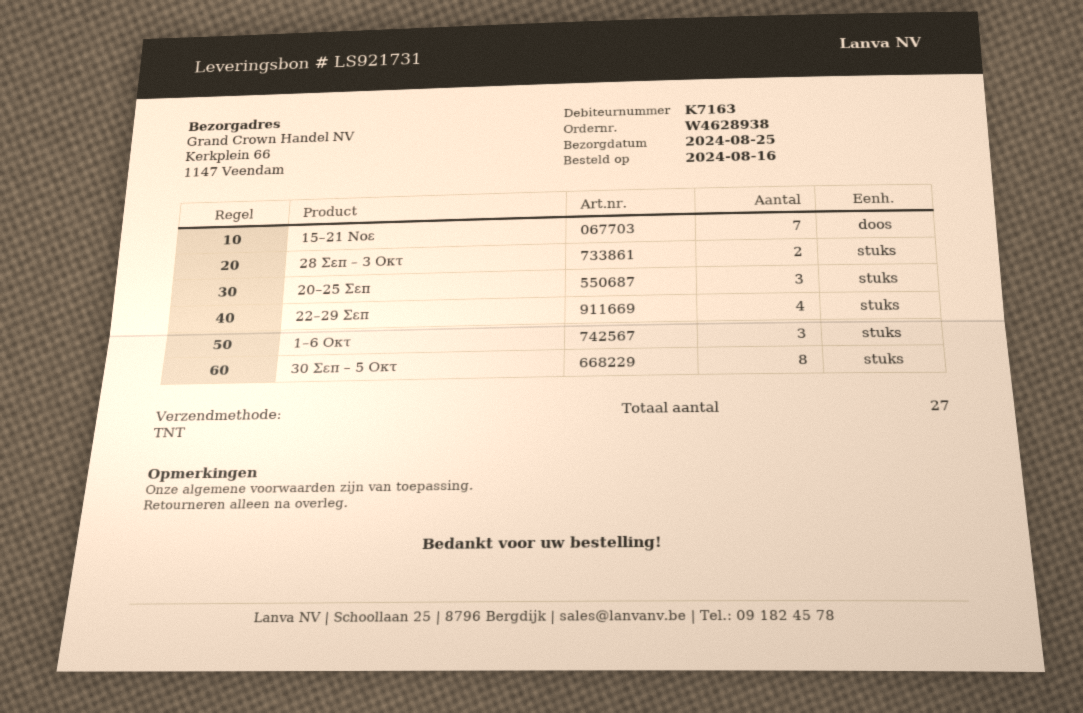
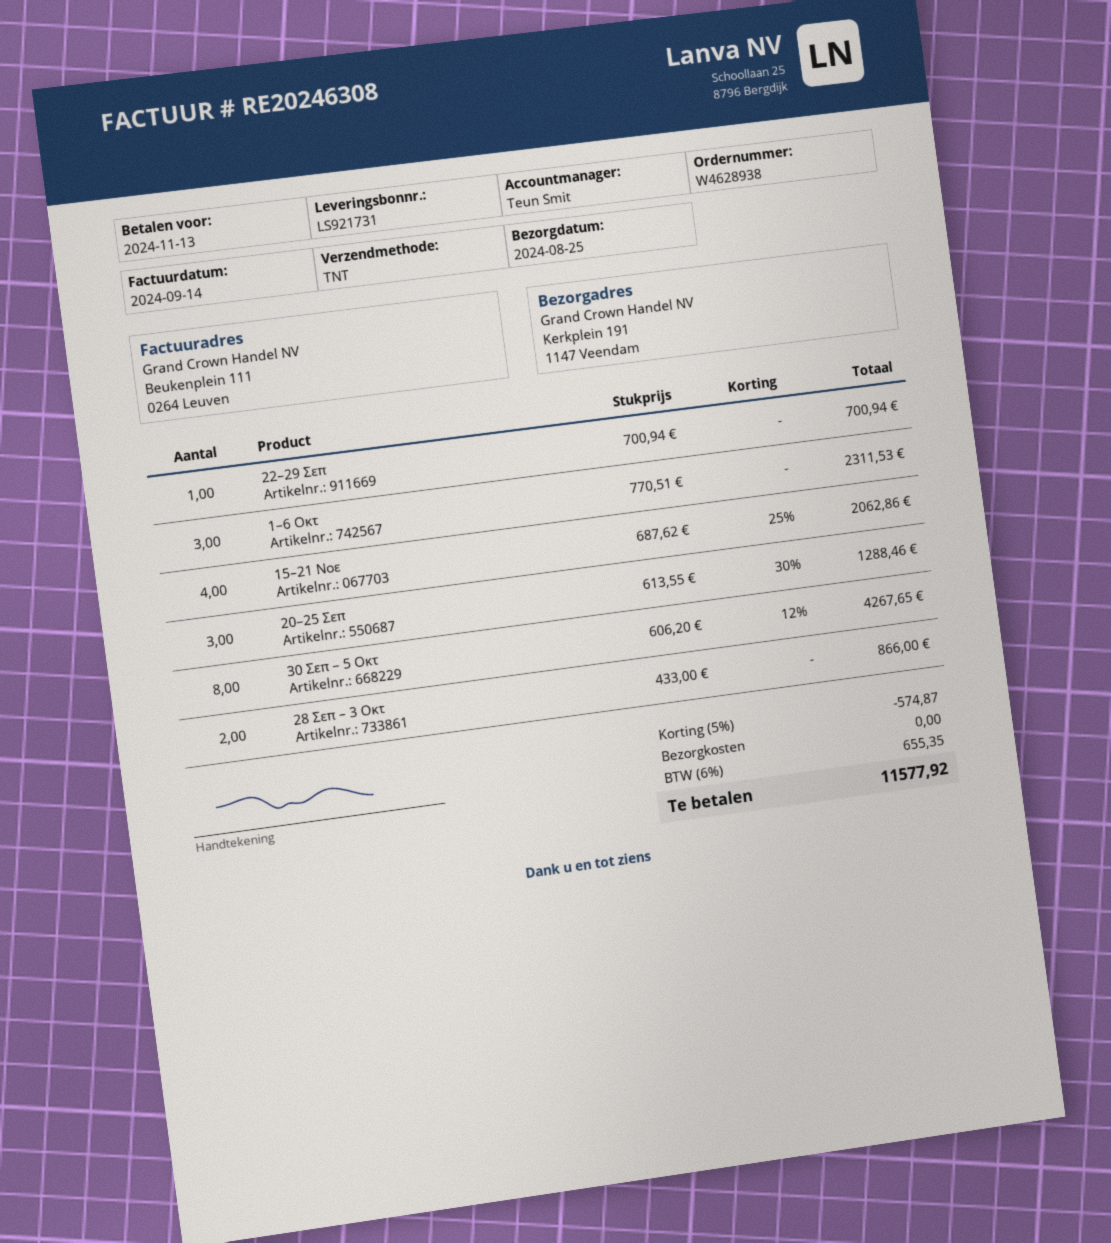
ship to: Kerkplein 66, 1147 Veendam -> Kerkplein 191, 1147 Veendam
15–21 Νοε: 7 -> 4
22–29 Σεπ: 4 -> 1

